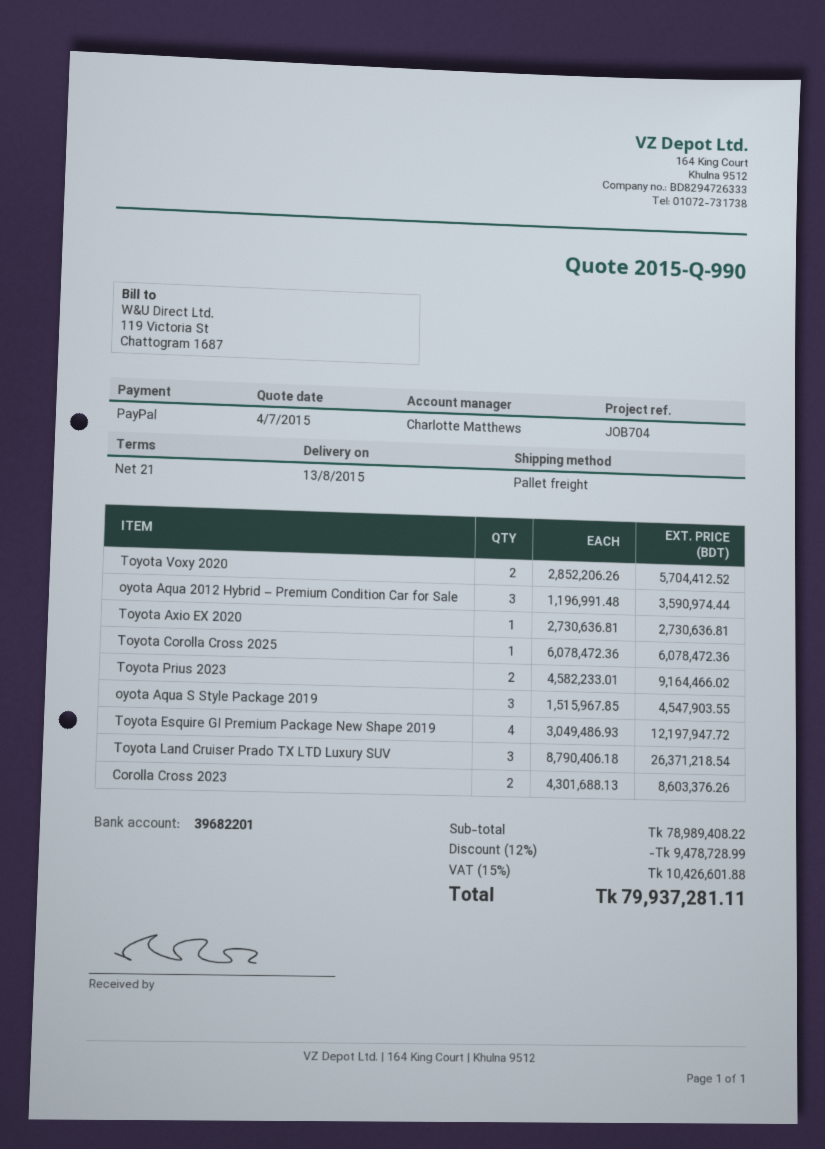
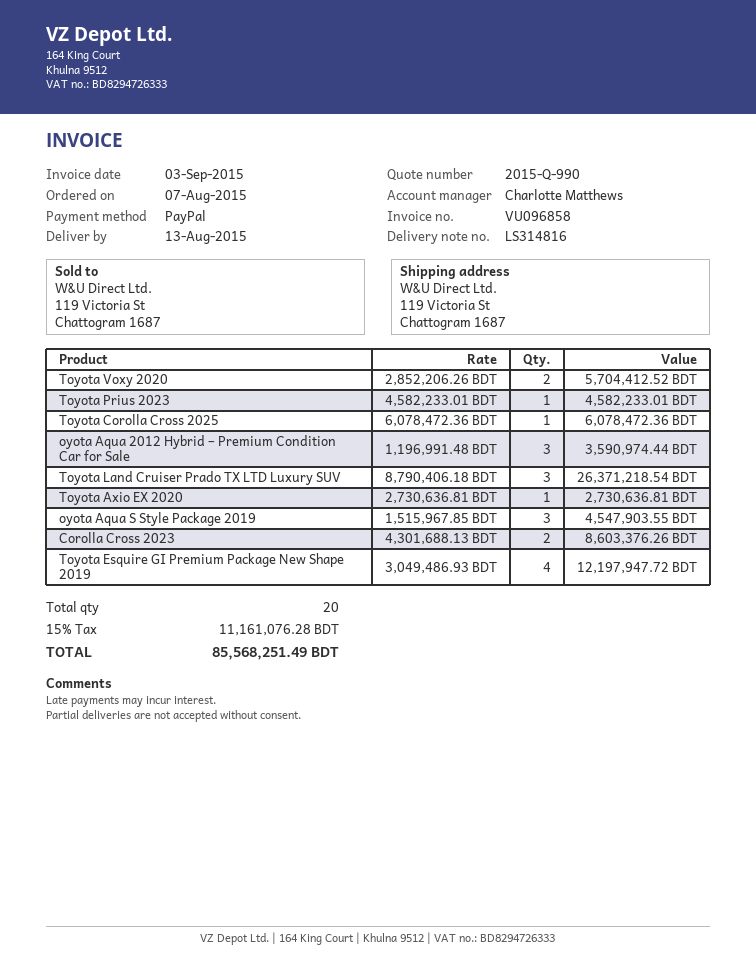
Toyota Prius 2023: 2 x 4582233.01 = 9164466.02 -> 1 x 4582233.01 = 4582233.01
discount: 12% = 9478728.99 -> none
tax: 15% = 10426601.88 -> 15% = 11161076.28
total: 79937281.11 -> 85568251.49

